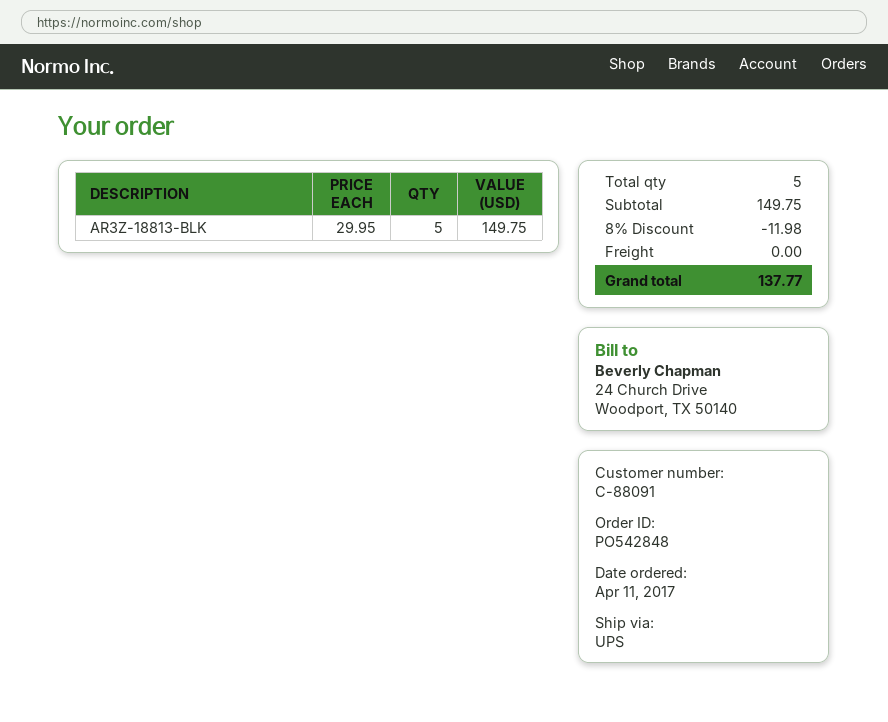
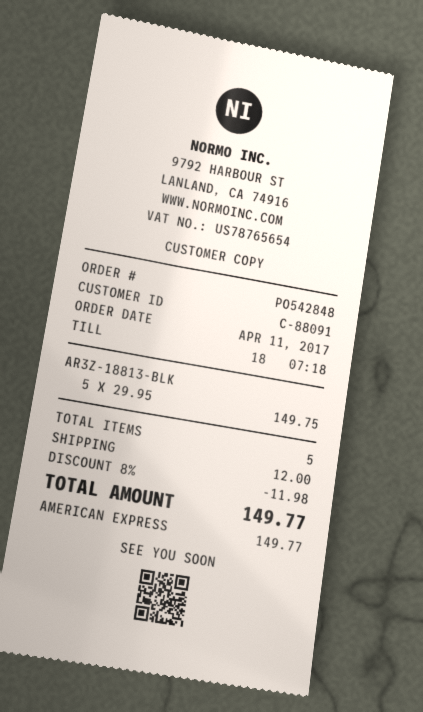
shipping: 0.00 -> 12.00
total: 137.77 -> 149.77

